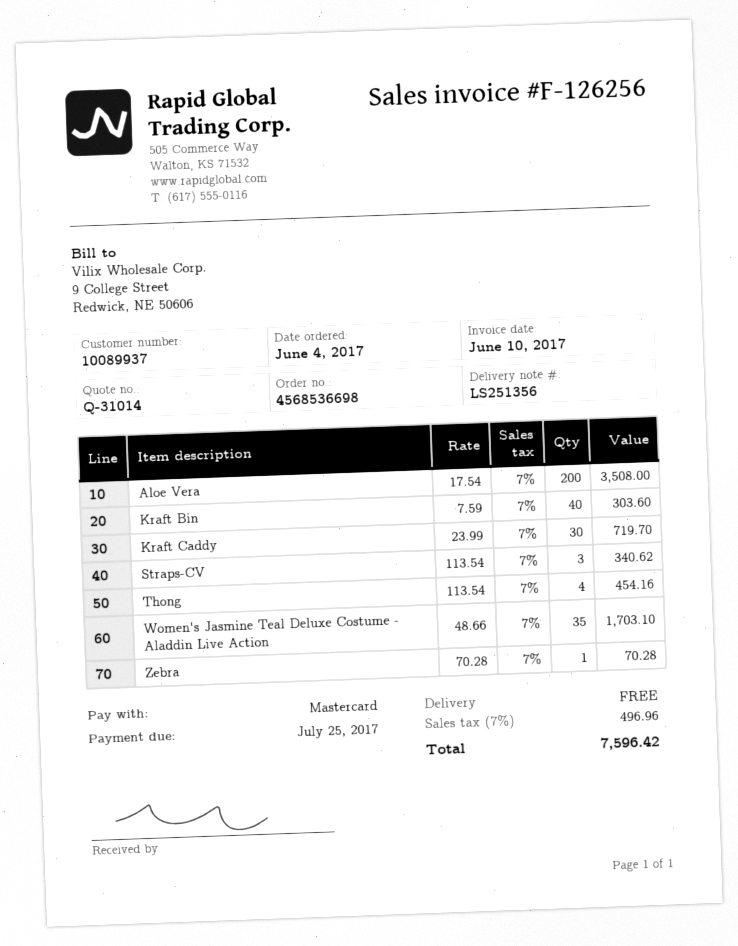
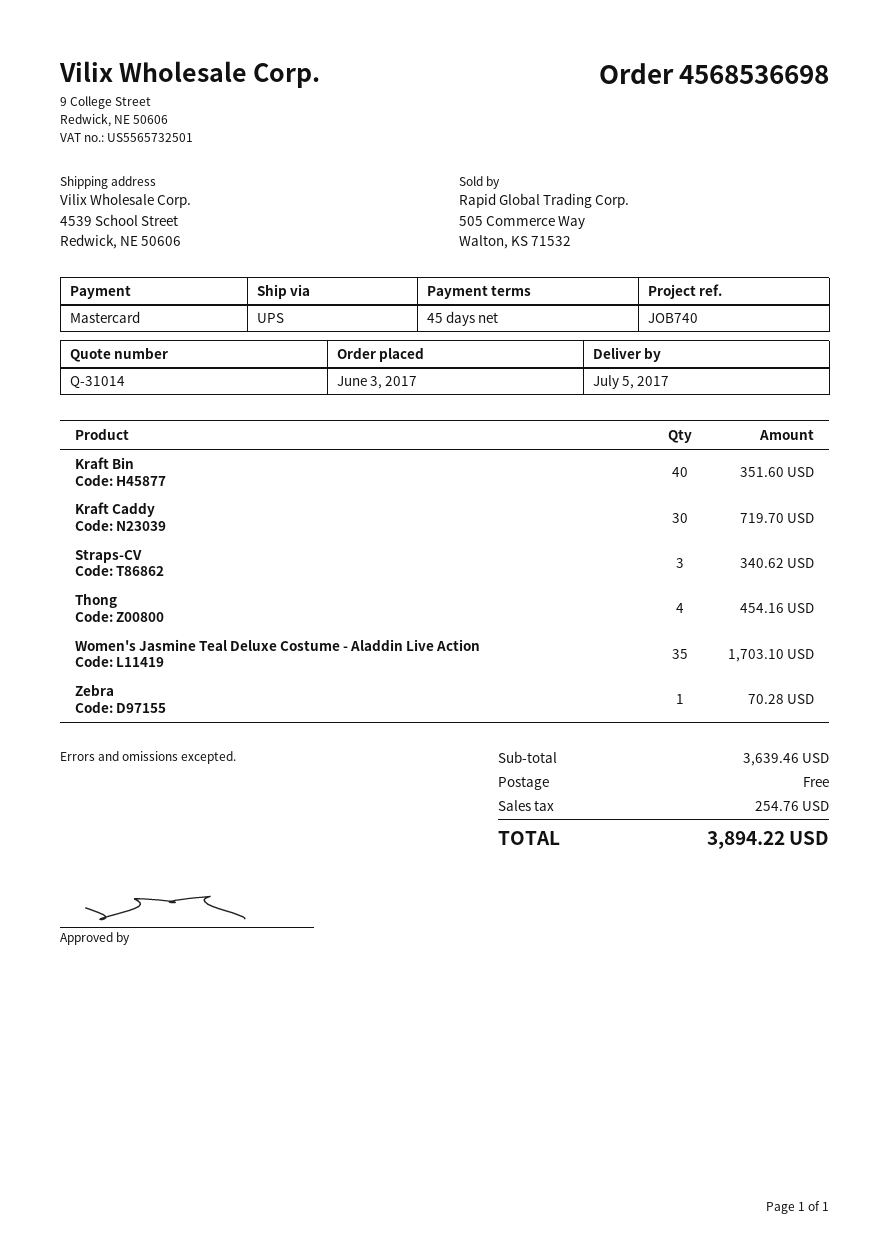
order date: 2017-06-04 -> 2017-06-03
Aloe Vera: 200 for 3508.00 -> none
Kraft Bin: 40 for 303.60 -> 40 for 351.60
tax: 496.96 -> 254.76
total: 7596.42 -> 3894.22

